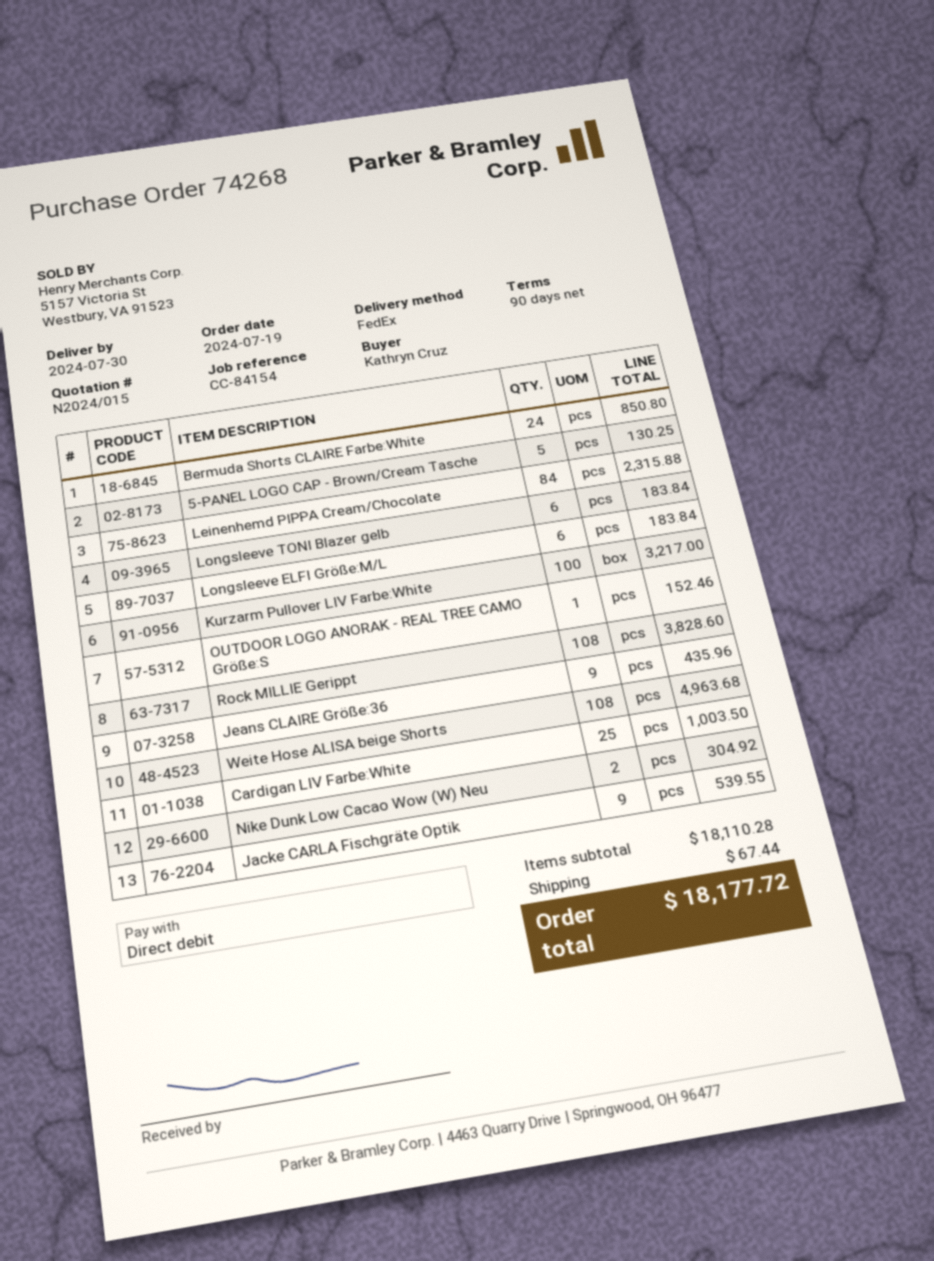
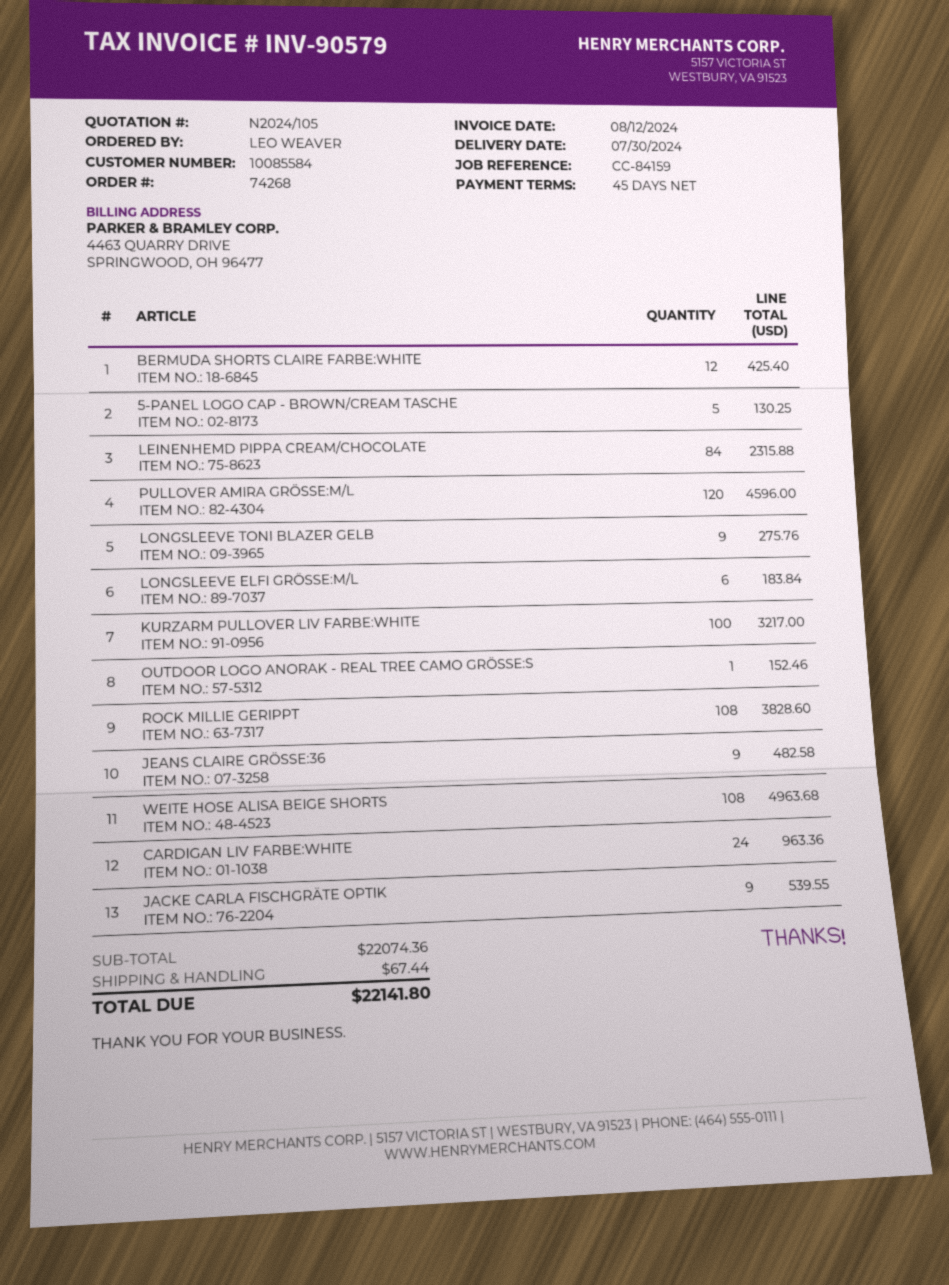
quote number: N2024/015 -> N2024/105
payment terms: 90 days -> 45 days
reference: CC-84154 -> CC-84159
ordered by: Kathryn Cruz -> LEO WEAVER
Bermuda Shorts CLAIRE Farbe:White: 24 for 850.80 -> 12 for 425.40
Longsleeve TONI Blazer gelb: 6 for 183.84 -> 9 for 275.76
Jeans CLAIRE Größe:36: 9 for 435.96 -> 9 for 482.58
Cardigan LIV Farbe:White: 25 for 1003.50 -> 24 for 963.36
Nike Dunk Low Cacao Wow (W) Neu: 2 for 304.92 -> none
PULLOVER AMIRA GRÖSSE:M/L: none -> 120 for 4596.00
subtotal: 18110.28 -> 22074.36
total: 18177.72 -> 22141.80

